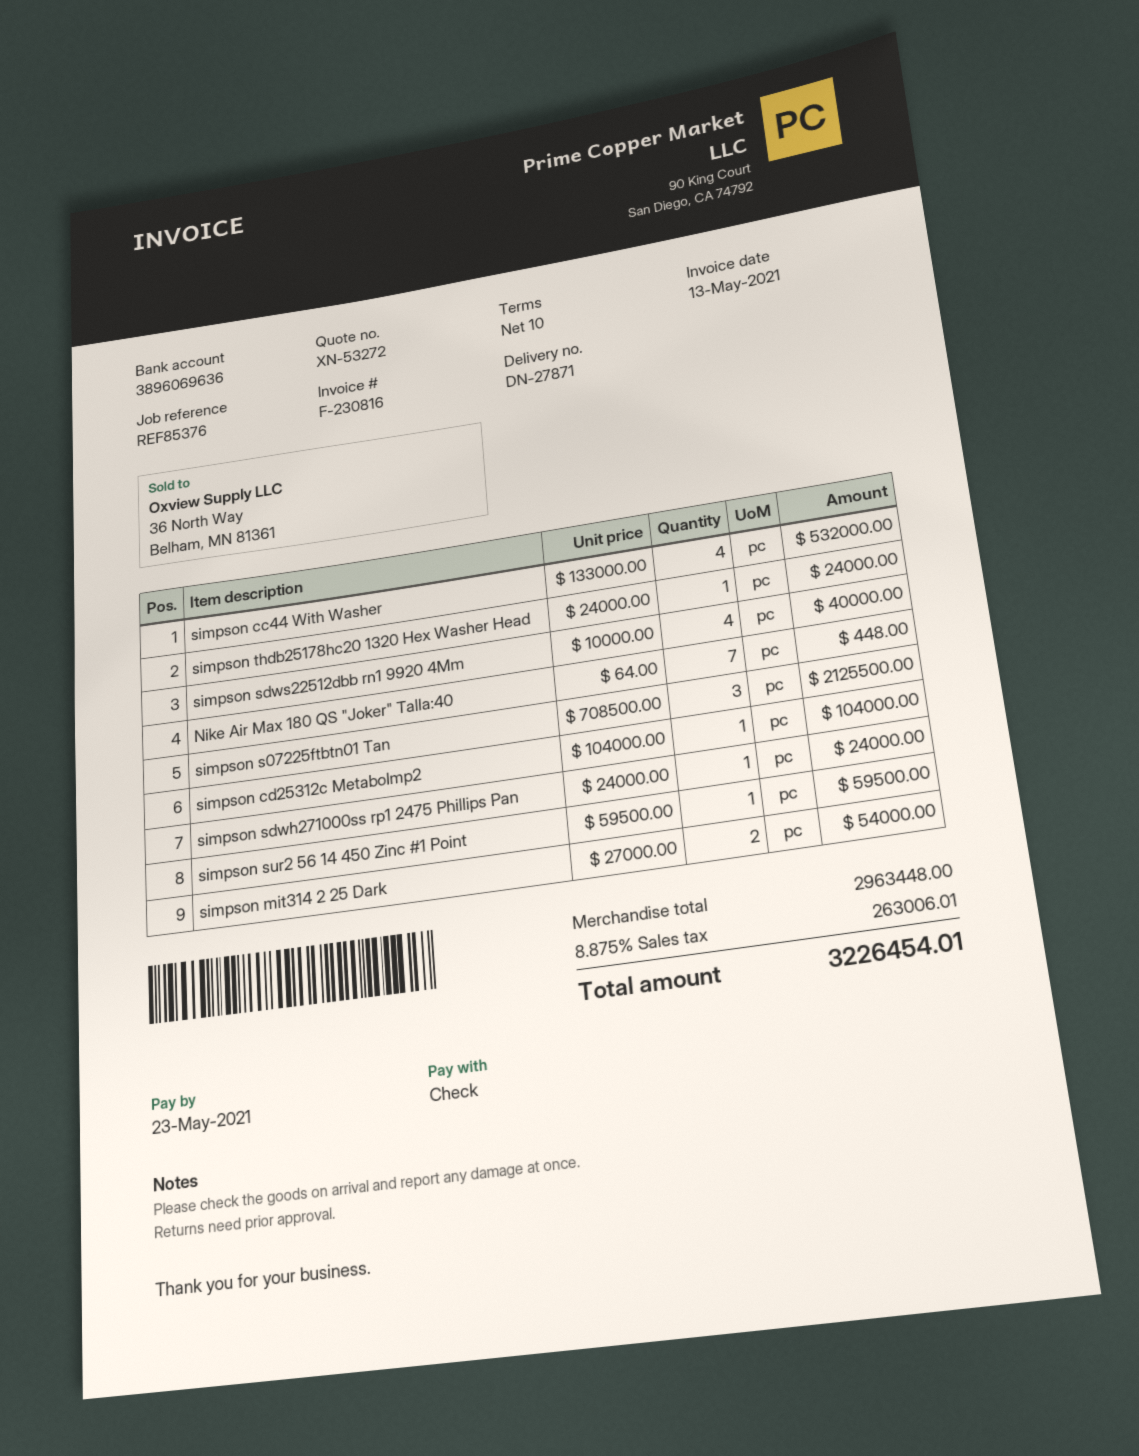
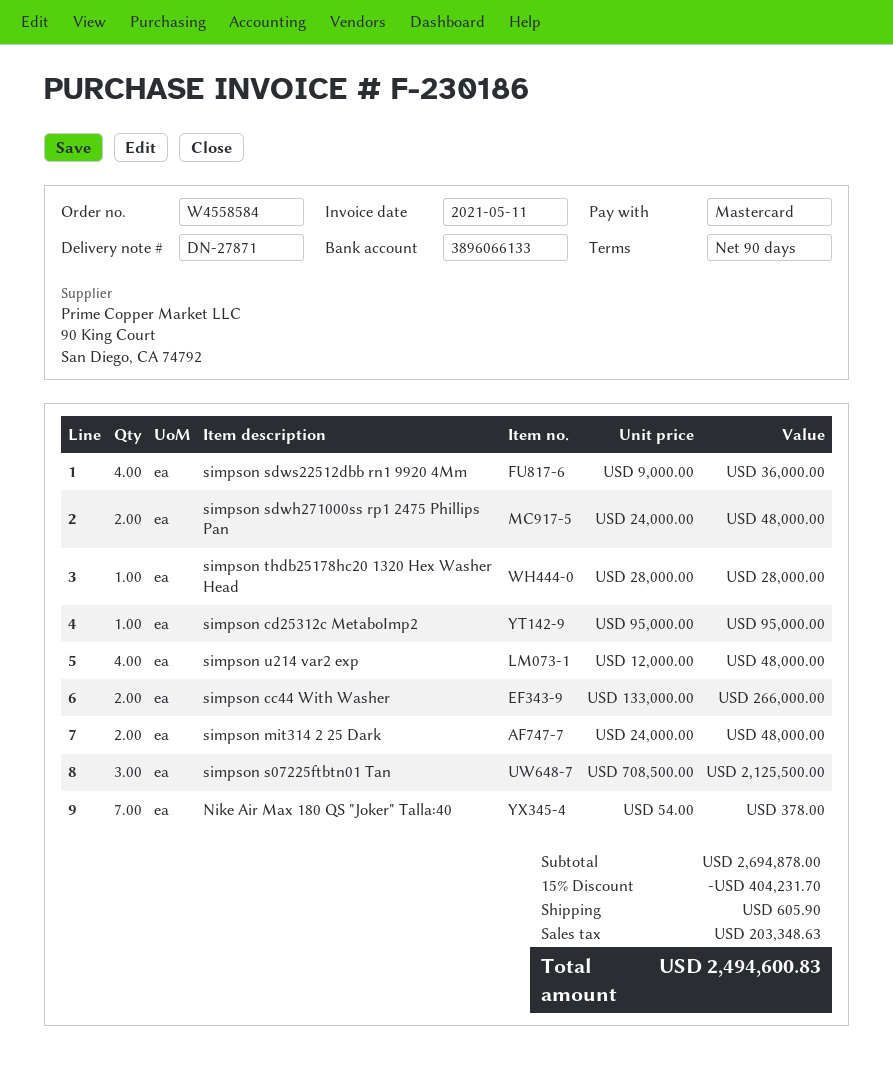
invoice number: F-230816 -> F-230186
invoice date: 2021-05-13 -> 2021-05-11
payment terms: 10 days -> 90 days
payment method: cheque -> Mastercard
bank account: 3896069636 -> 3896066133
simpson cc44 With Washer: 4 x 133000.00 = 532000.00 -> 2 x 133000.00 = 266000.00
simpson thdb25178hc20 1320 Hex Washer Head: 1 x 24000.00 = 24000.00 -> 1 x 28000.00 = 28000.00
simpson sdws22512dbb rn1 9920 4Mm: 4 x 10000.00 = 40000.00 -> 4 x 9000.00 = 36000.00
Nike Air Max 180 QS "Joker" Talla:40: 7 x 64.00 = 448.00 -> 7 x 54.00 = 378.00
simpson cd25312c MetaboImp2: 1 x 104000.00 = 104000.00 -> 1 x 95000.00 = 95000.00
simpson sdwh271000ss rp1 2475 Phillips Pan: 1 x 24000.00 = 24000.00 -> 2 x 24000.00 = 48000.00
simpson sur2 56 14 450 Zinc #1 Point: 1 x 59500.00 = 59500.00 -> none
simpson mit314 2 25 Dark: 2 x 27000.00 = 54000.00 -> 2 x 24000.00 = 48000.00
simpson u214 var2 exp: none -> 4 x 12000.00 = 48000.00
subtotal: 2963448.00 -> 2694878.00
discount: none -> 15% = 404231.70
shipping: none -> 605.90
tax: 263006.01 -> 203348.63
total: 3226454.01 -> 2494600.83

